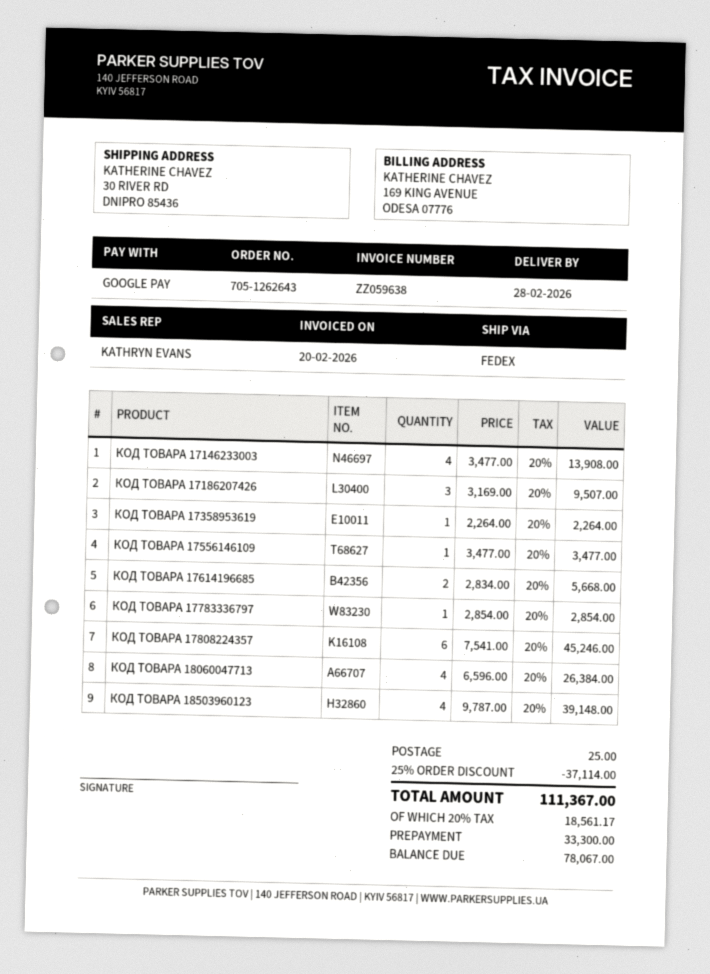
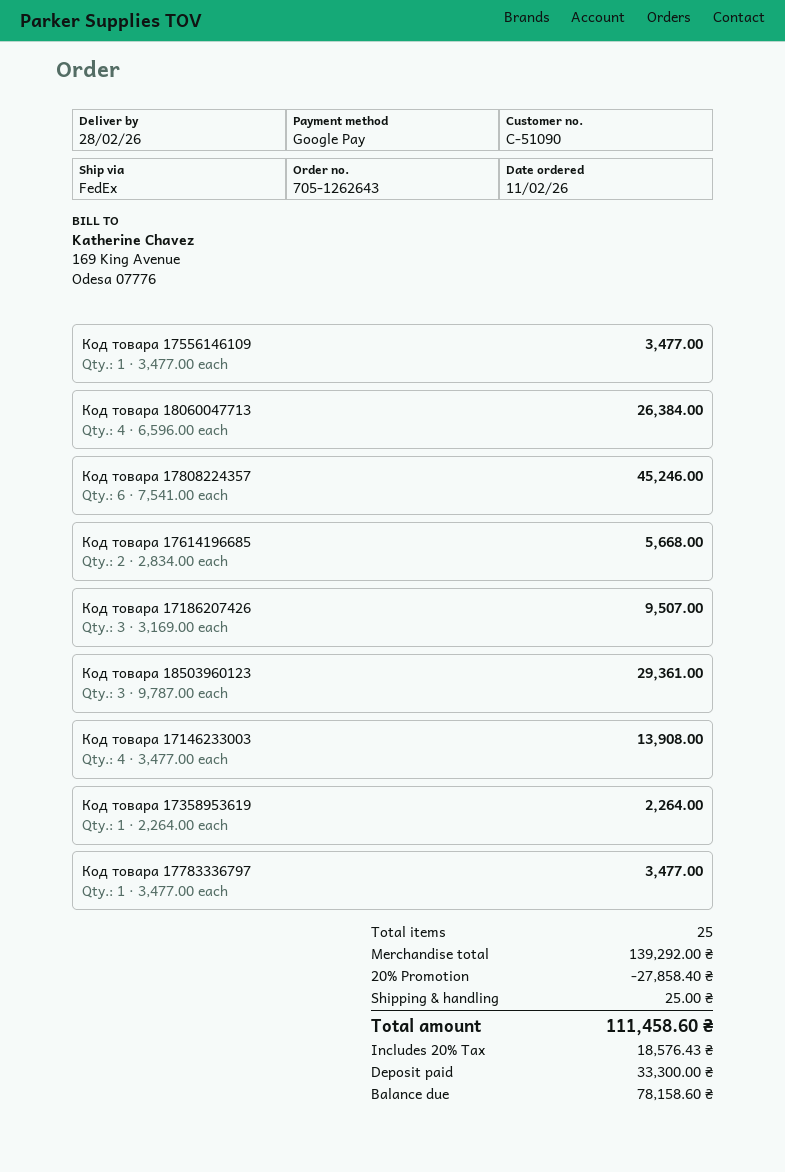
КОД ТОВАРА 17783336797: 1 x 2854.00 = 2854.00 -> 1 x 3477.00 = 3477.00
КОД ТОВАРА 18503960123: 4 x 9787.00 = 39148.00 -> 3 x 9787.00 = 29361.00
discount: 25% = 37114.00 -> 20% = 27858.40
tax: 20% = 18561.17 -> 20% = 18576.43
total: 111367.00 -> 111458.60
balance: 78067.00 -> 78158.60

